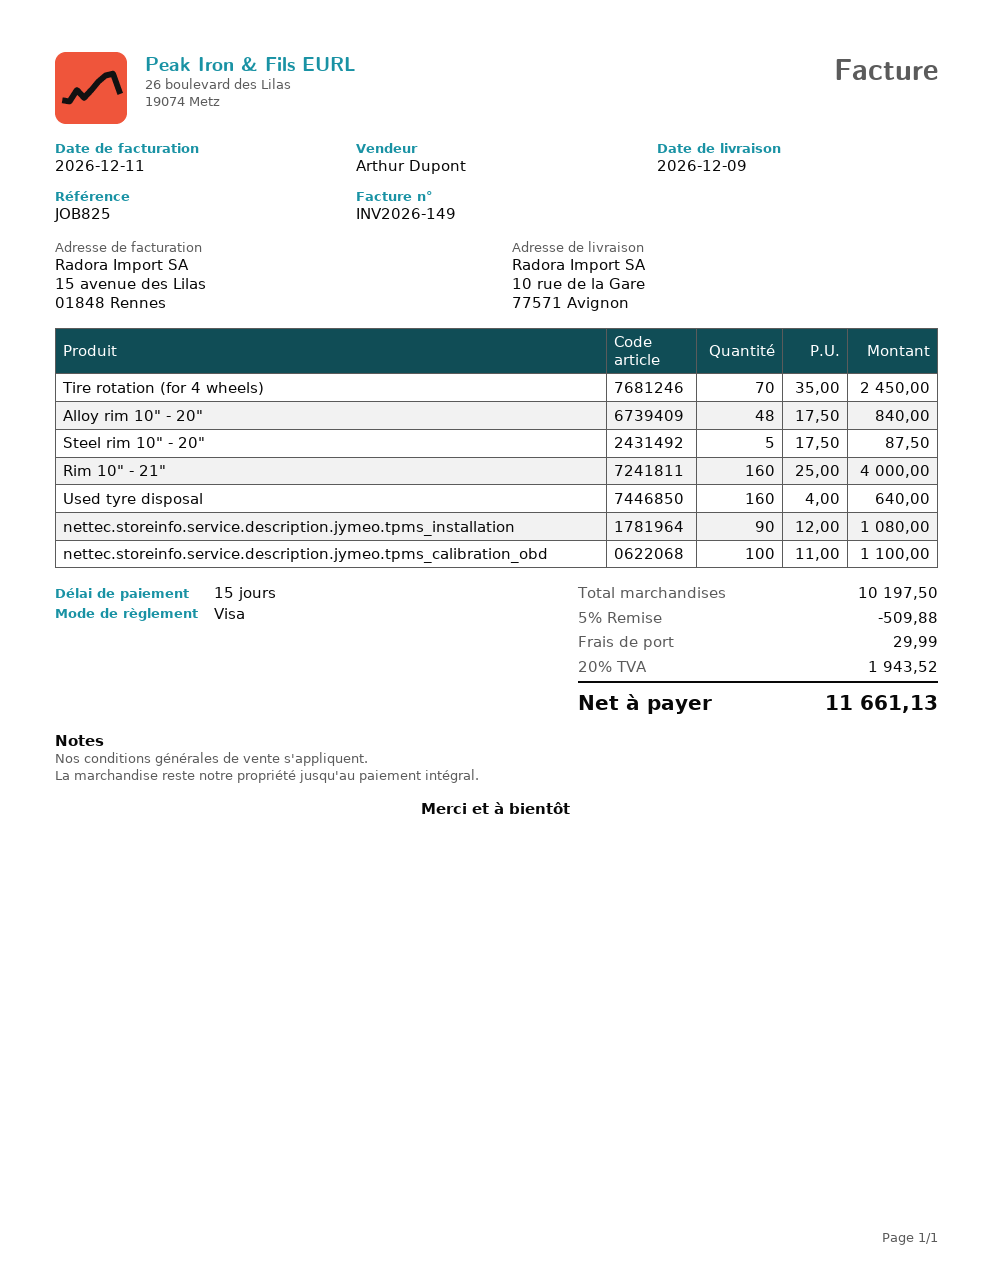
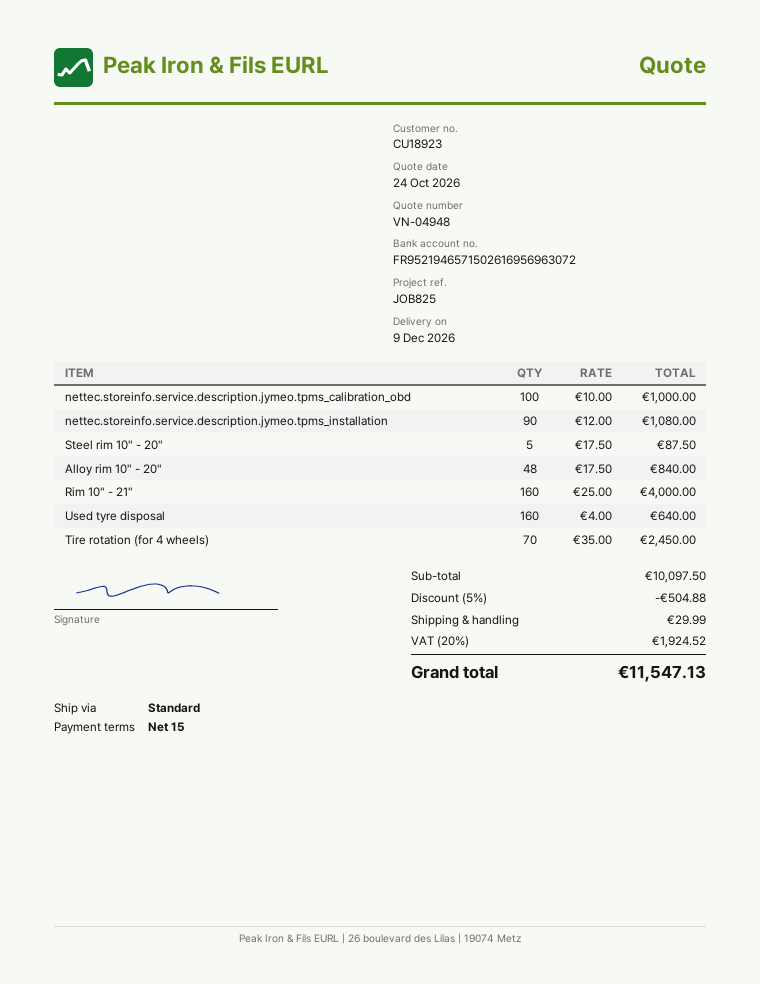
nettec.storeinfo.service.description.jymeo.tpms_calibration_obd: 100 x 11.00 = 1100.00 -> 100 x 10.00 = 1000.00
subtotal: 10197.50 -> 10097.50
discount: 5% = 509.88 -> 5% = 504.88
tax: 20% = 1943.52 -> 20% = 1924.52
total: 11661.13 -> 11547.13

